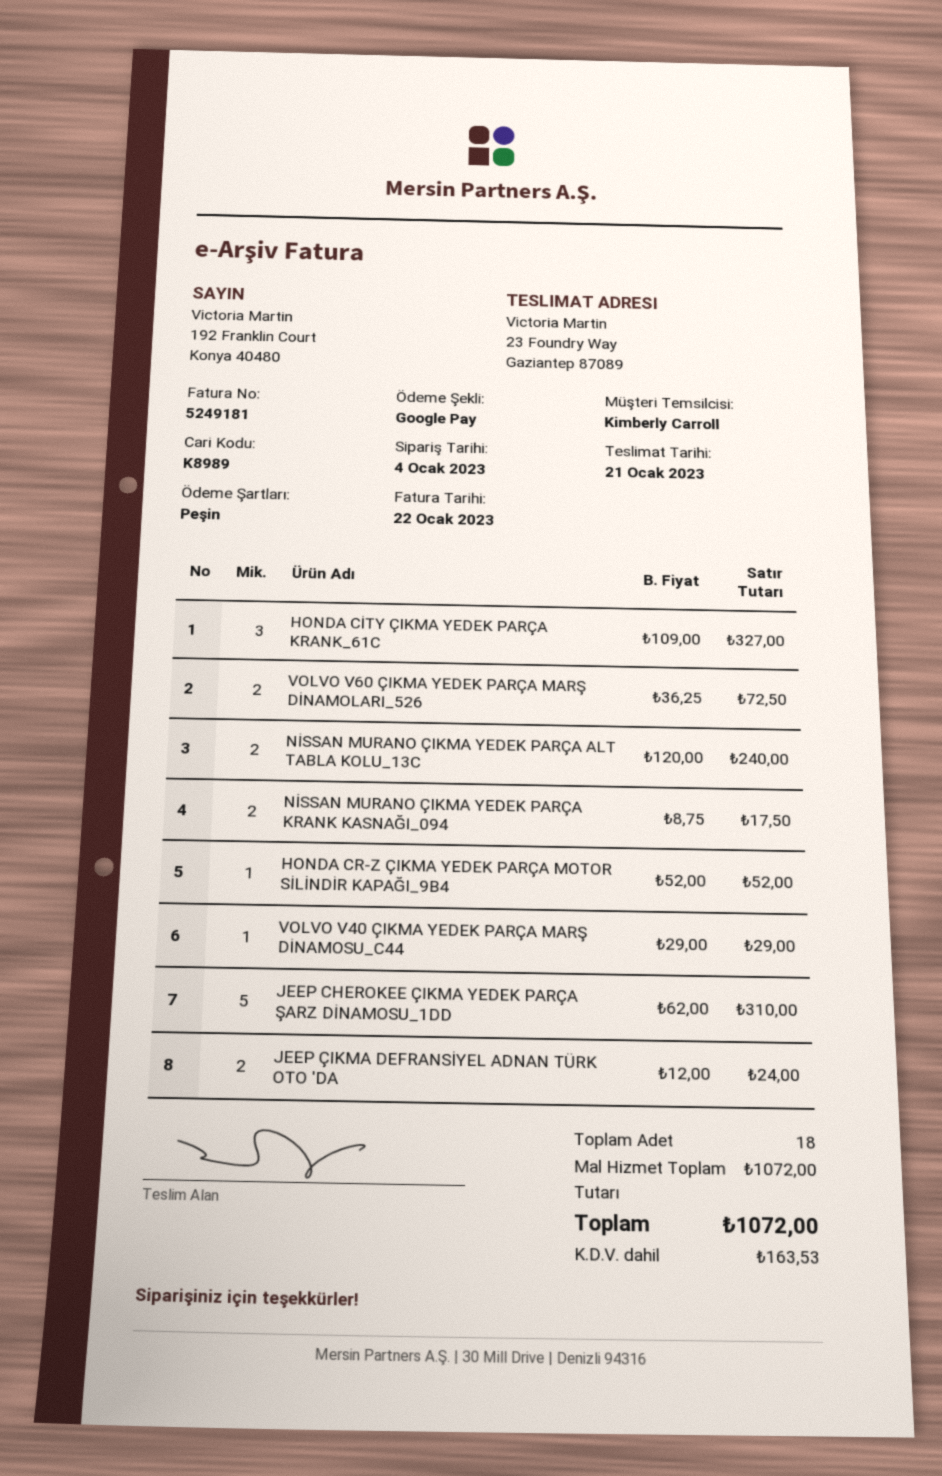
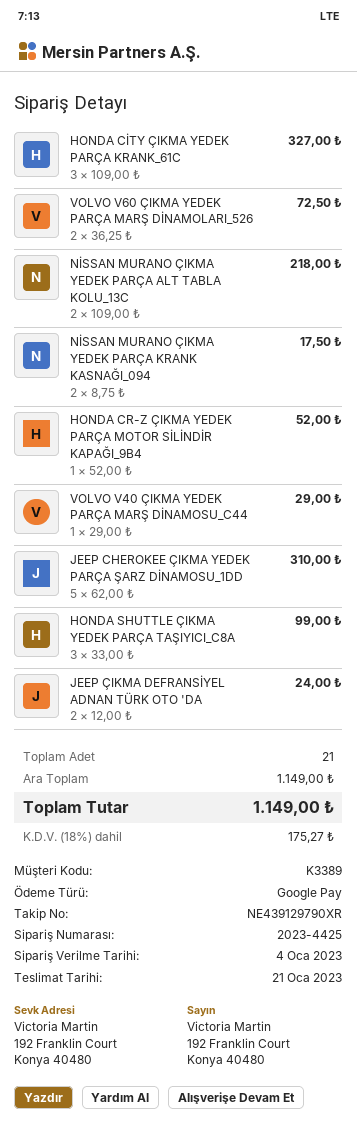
customer number: K8989 -> K3389
ship to: 23 Foundry Way, Gaziantep 87089 -> 192 Franklin Court, Konya 40480
NİSSAN MURANO ÇIKMA YEDEK PARÇA ALT TABLA KOLU_13C: 2 x 120.00 = 240.00 -> 2 x 109.00 = 218.00
HONDA SHUTTLE ÇIKMA YEDEK PARÇA TAŞIYICI_C8A: none -> 3 x 33.00 = 99.00
total quantity: 18 -> 21
subtotal: 1072.00 -> 1149.00
tax: 163.53 -> 175.27
total: 1072.00 -> 1149.00

